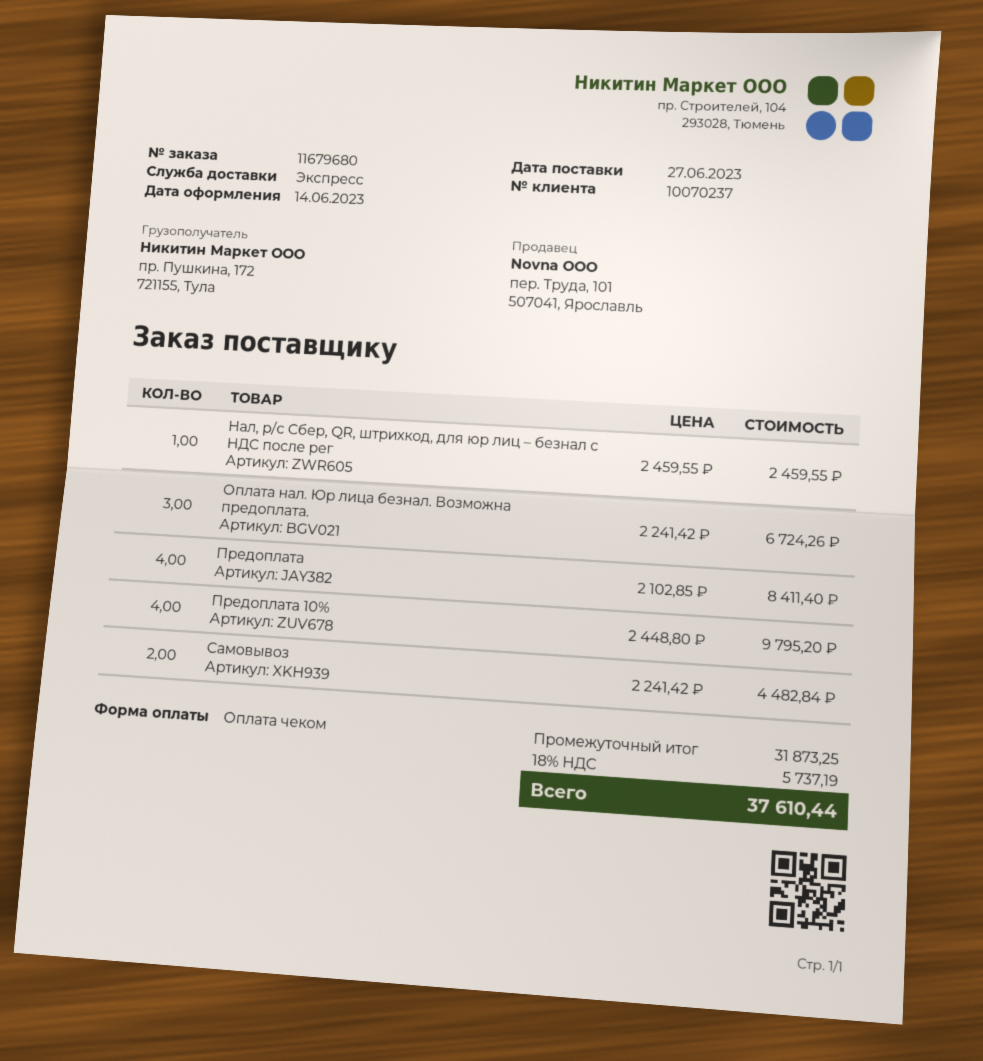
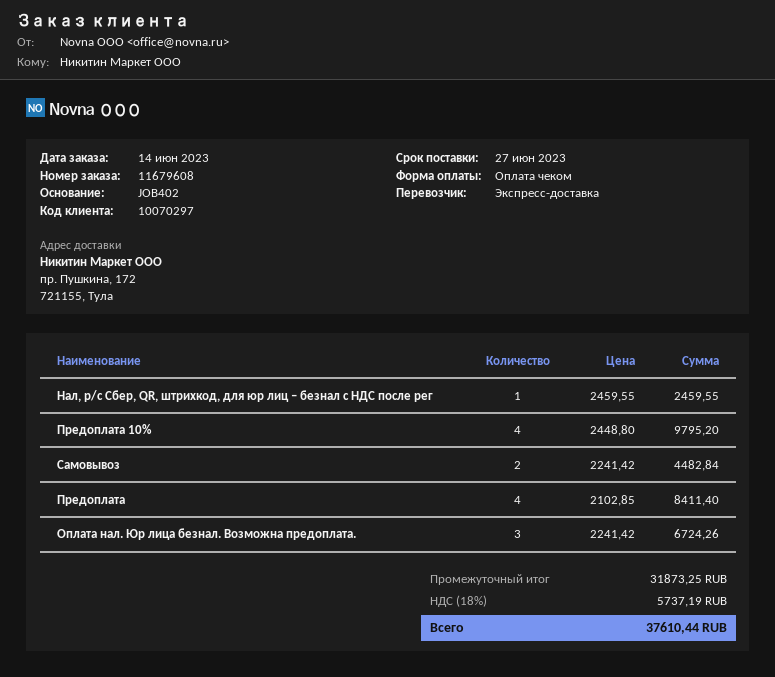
order number: 11679680 -> 11679608
customer number: 10070237 -> 10070297

